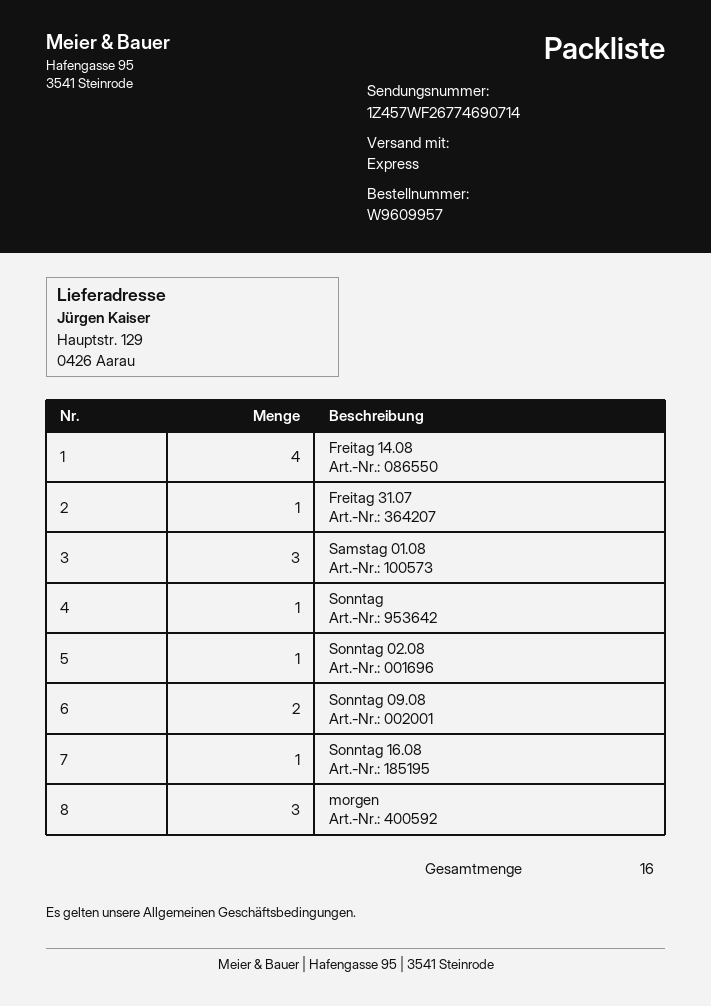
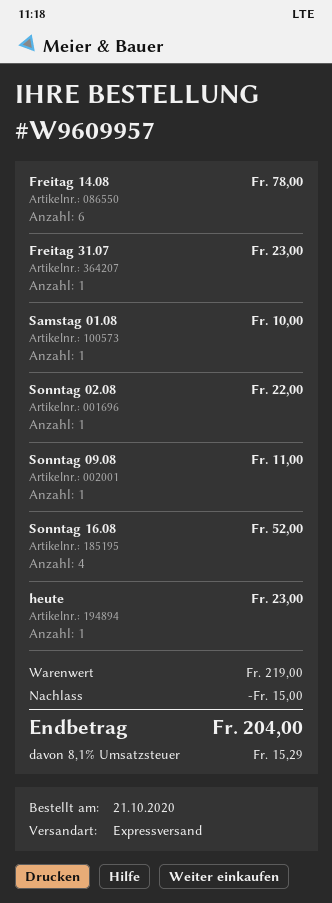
Freitag 14.08: 4 -> 6
Samstag 01.08: 3 -> 1
Sonntag: 1 -> none
Sonntag 09.08: 2 -> 1
Sonntag 16.08: 1 -> 4
morgen: 3 -> none
heute: none -> 1

